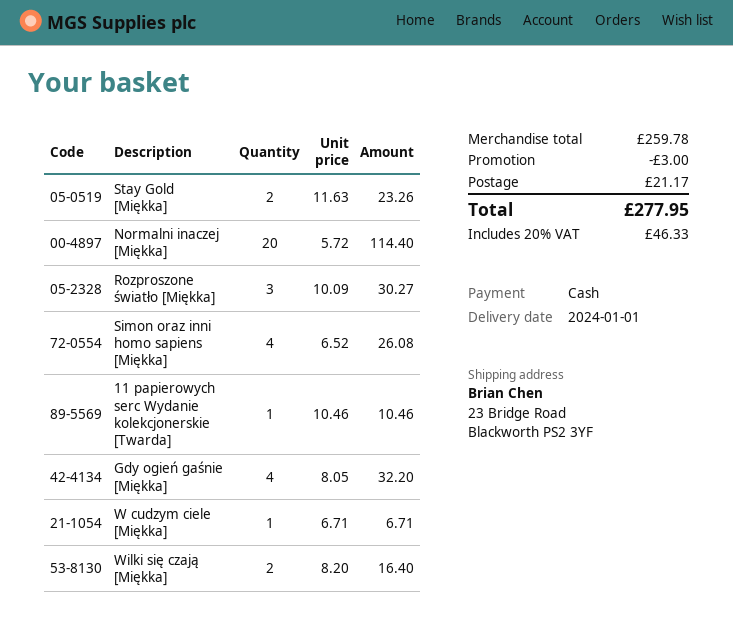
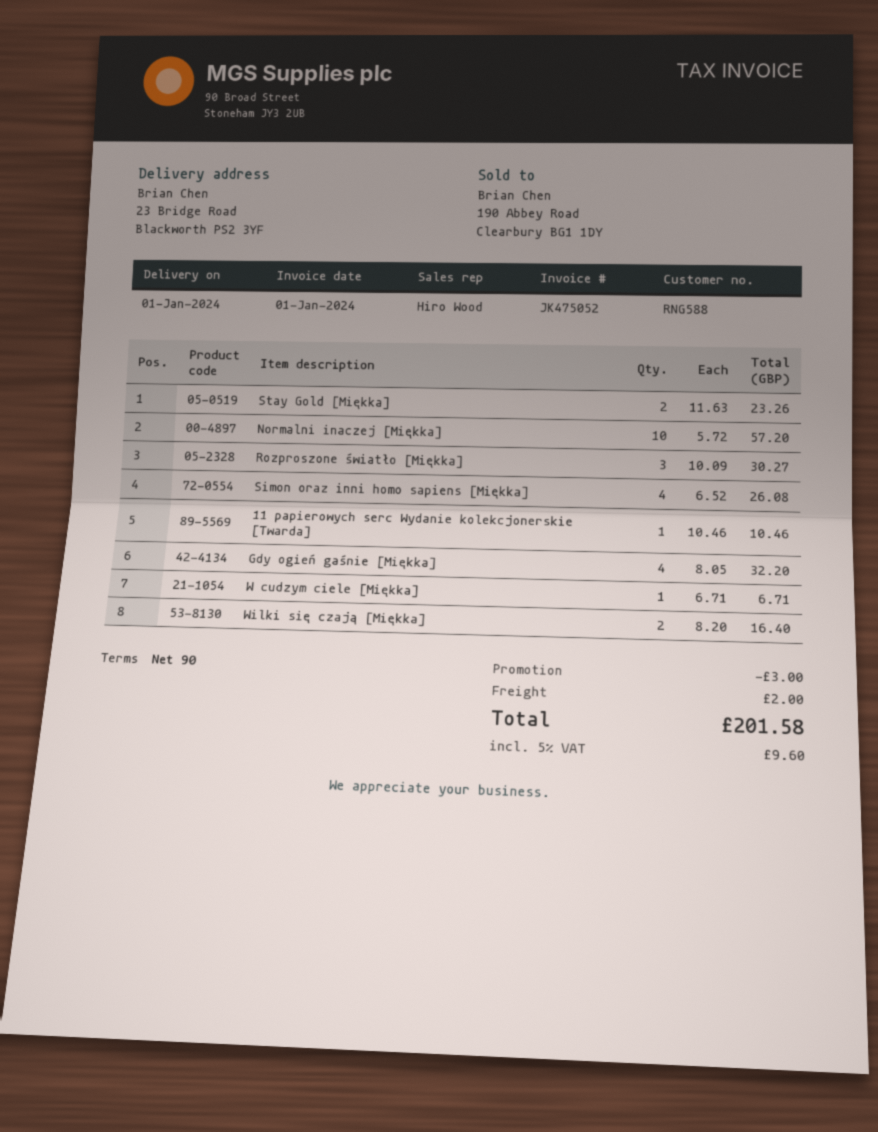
Normalni inaczej [Miękka]: 20 x 5.72 = 114.40 -> 10 x 5.72 = 57.20
shipping: 21.17 -> 2.00
tax: 20% = 46.33 -> 5% = 9.60
total: 277.95 -> 201.58

